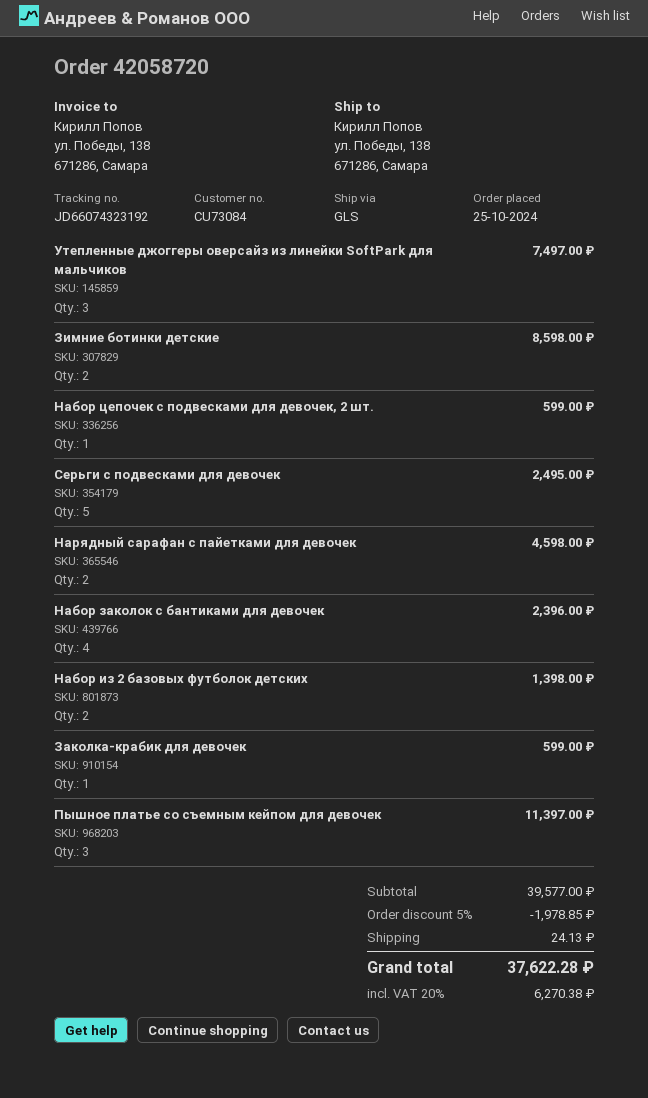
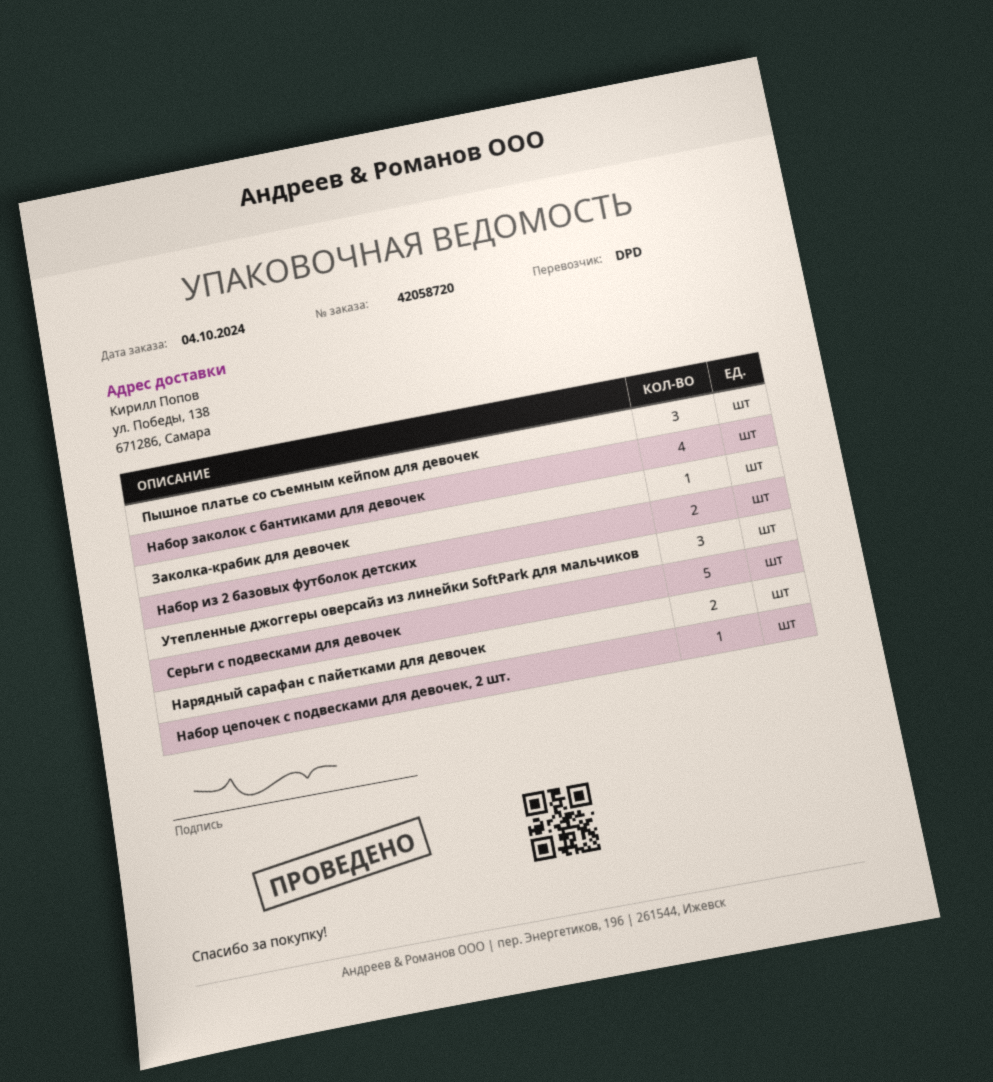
order date: 2024-10-25 -> 2024-10-04
shipping method: GLS -> DPD
Зимние ботинки детские: 2 -> none

